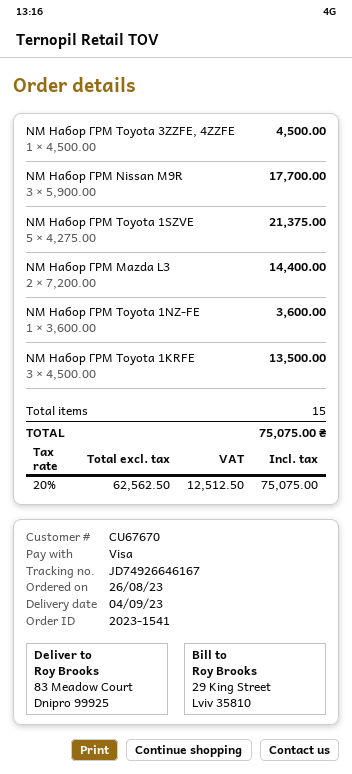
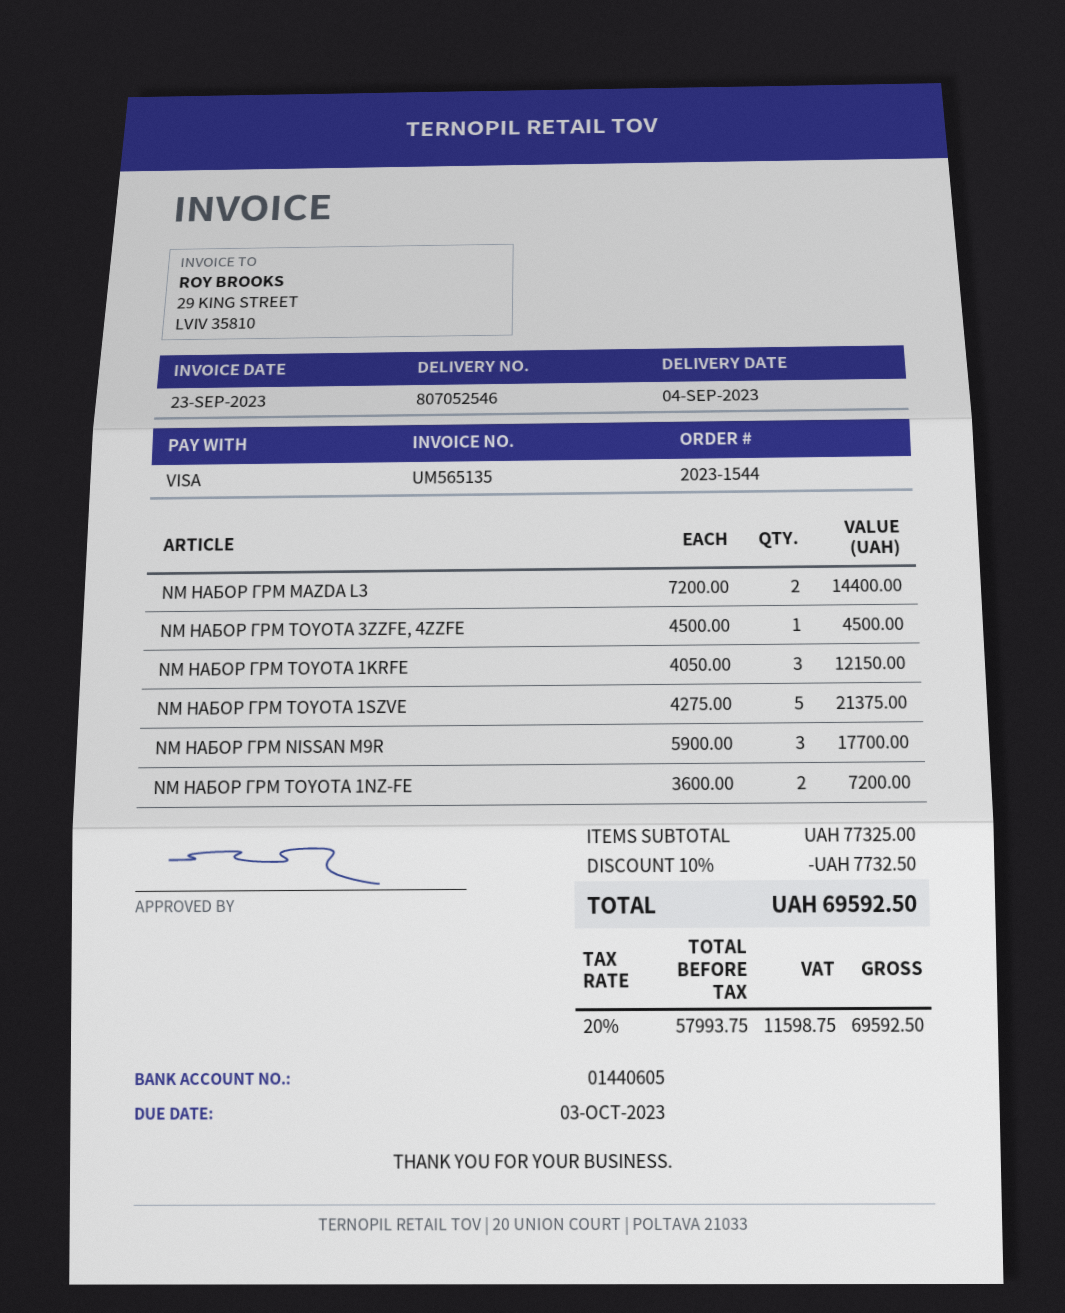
order number: 2023-1541 -> 2023-1544
NM Набор ГРМ Toyota 1NZ-FE: 1 x 3600.00 = 3600.00 -> 2 x 3600.00 = 7200.00
NM Набор ГРМ Toyota 1KRFE: 3 x 4500.00 = 13500.00 -> 3 x 4050.00 = 12150.00
discount: none -> 10% = 7732.50
net: 62562.50 -> 57993.75
tax: 20% = 12512.50 -> 20% = 11598.75
total: 75075.00 -> 69592.50

